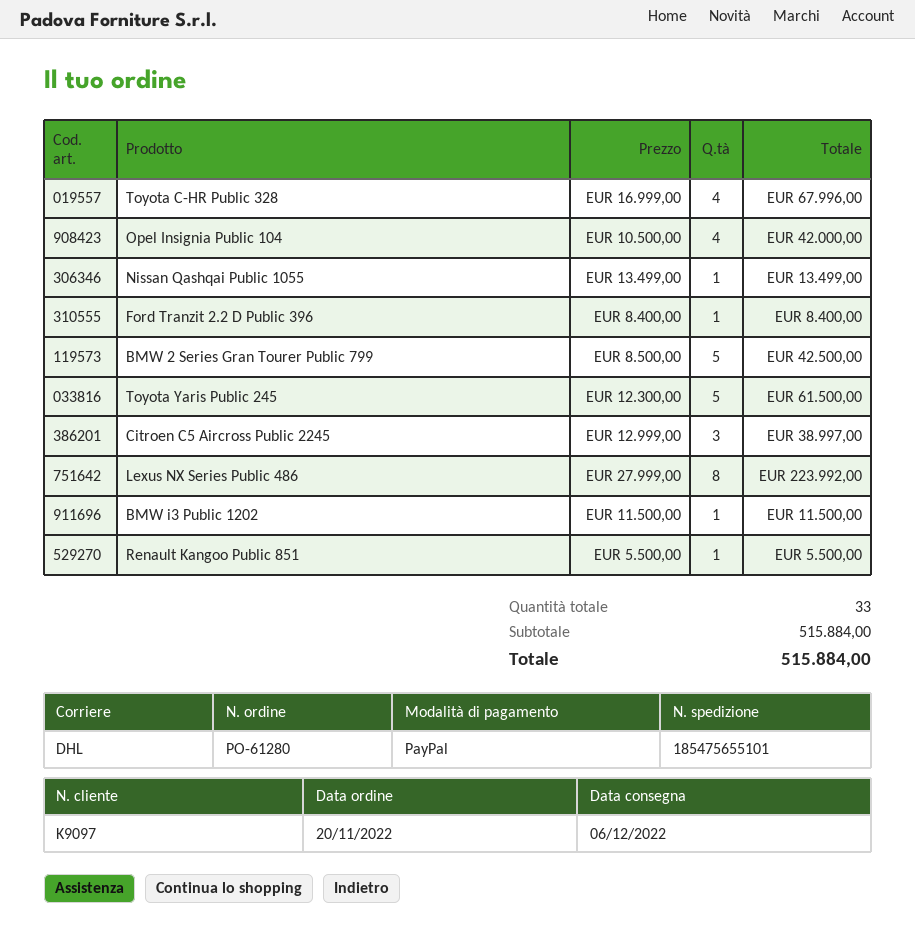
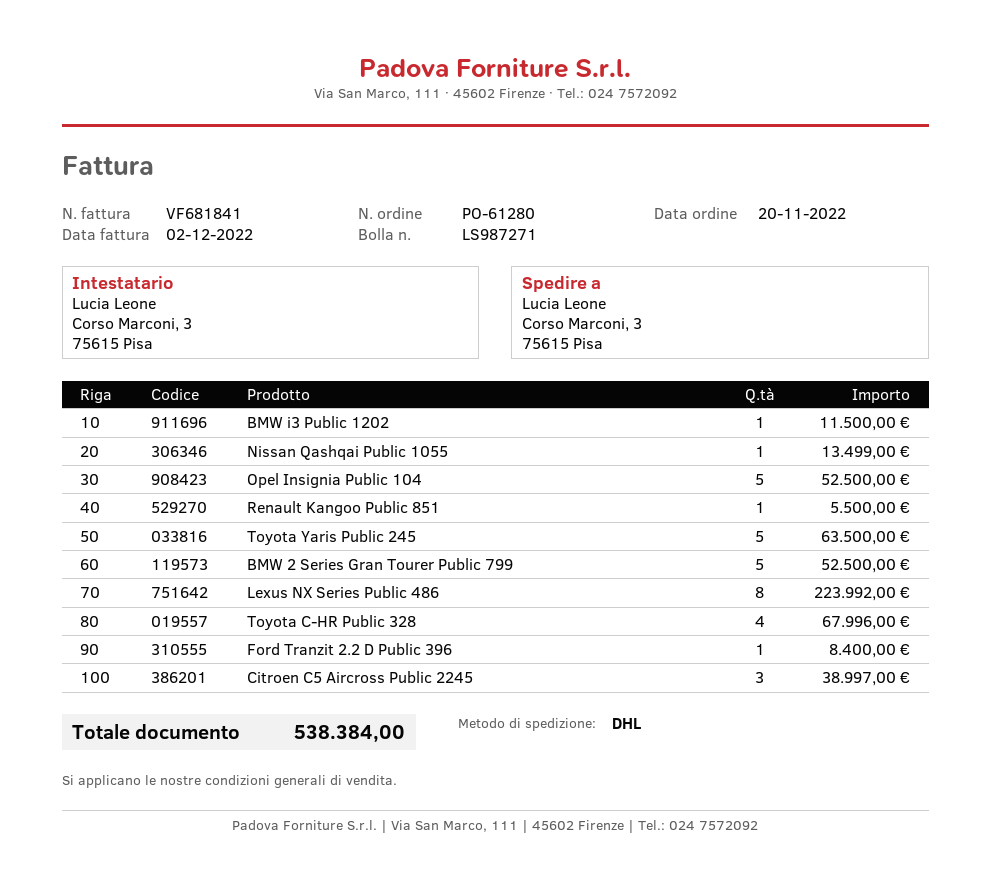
Opel Insignia Public 104: 4 for 42000.00 -> 5 for 52500.00
BMW 2 Series Gran Tourer Public 799: 5 for 42500.00 -> 5 for 52500.00
Toyota Yaris Public 245: 5 for 61500.00 -> 5 for 63500.00
total: 515884.00 -> 538384.00

